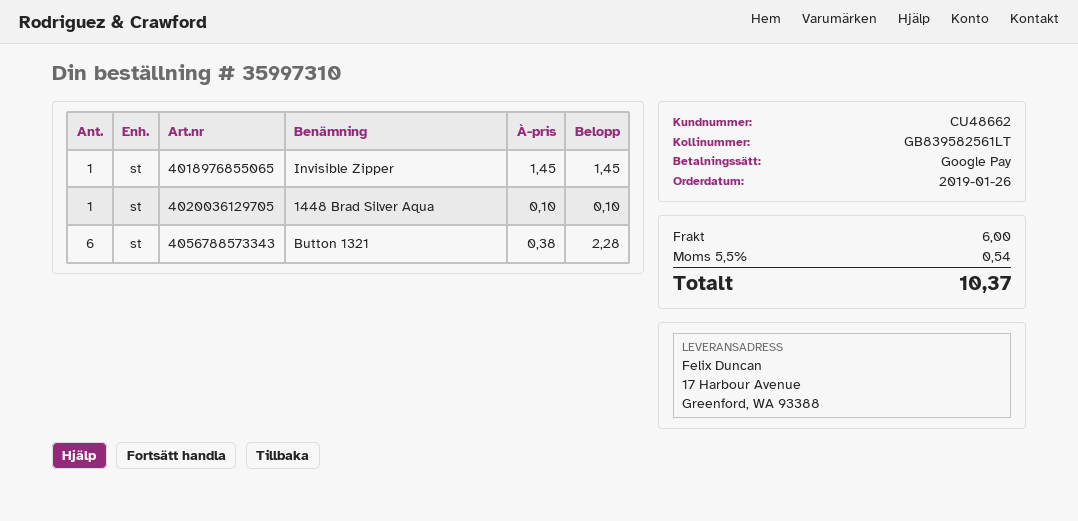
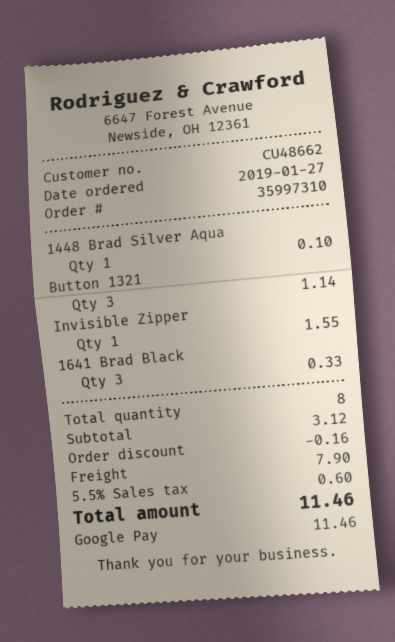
order date: 2019-01-26 -> 2019-01-27
Invisible Zipper: 1 for 1.45 -> 1 for 1.55
Button 1321: 6 for 2.28 -> 3 for 1.14
1641 Brad Black: none -> 3 for 0.33
discount: none -> 0.16
shipping: 6.00 -> 7.90
tax: 5.5% = 0.54 -> 5.5% = 0.60
total: 10.37 -> 11.46

